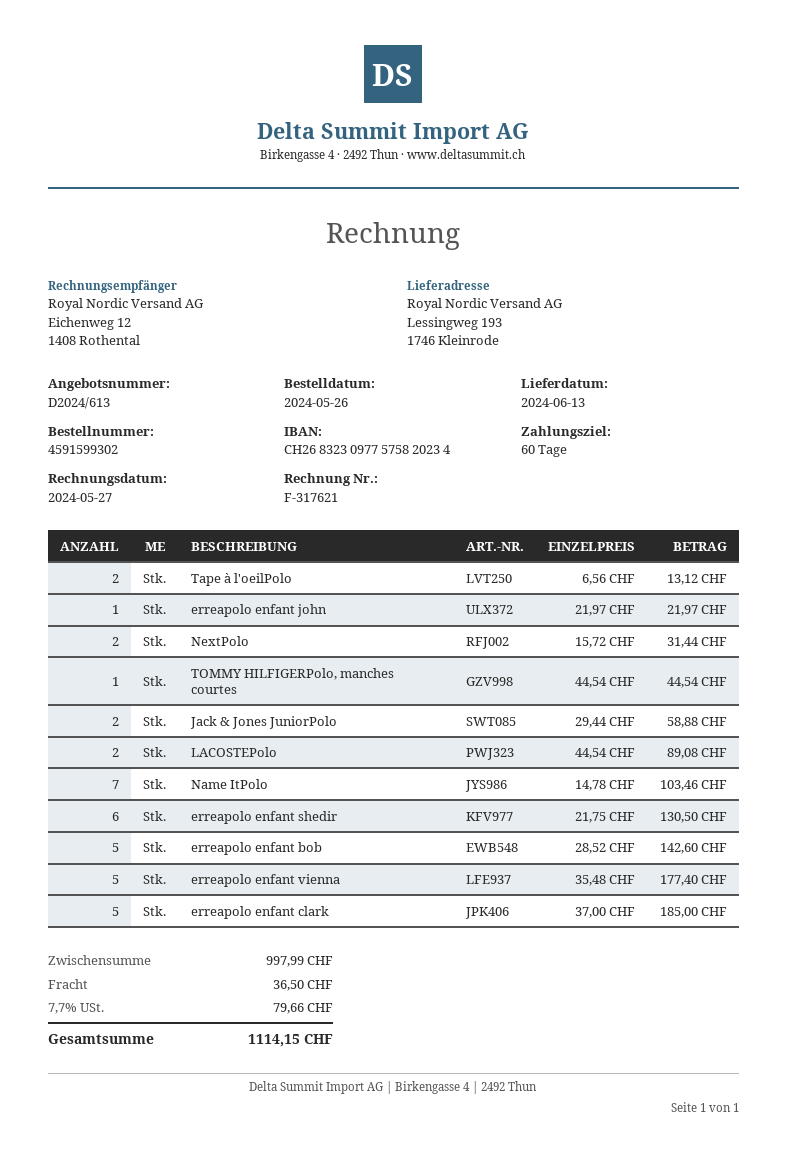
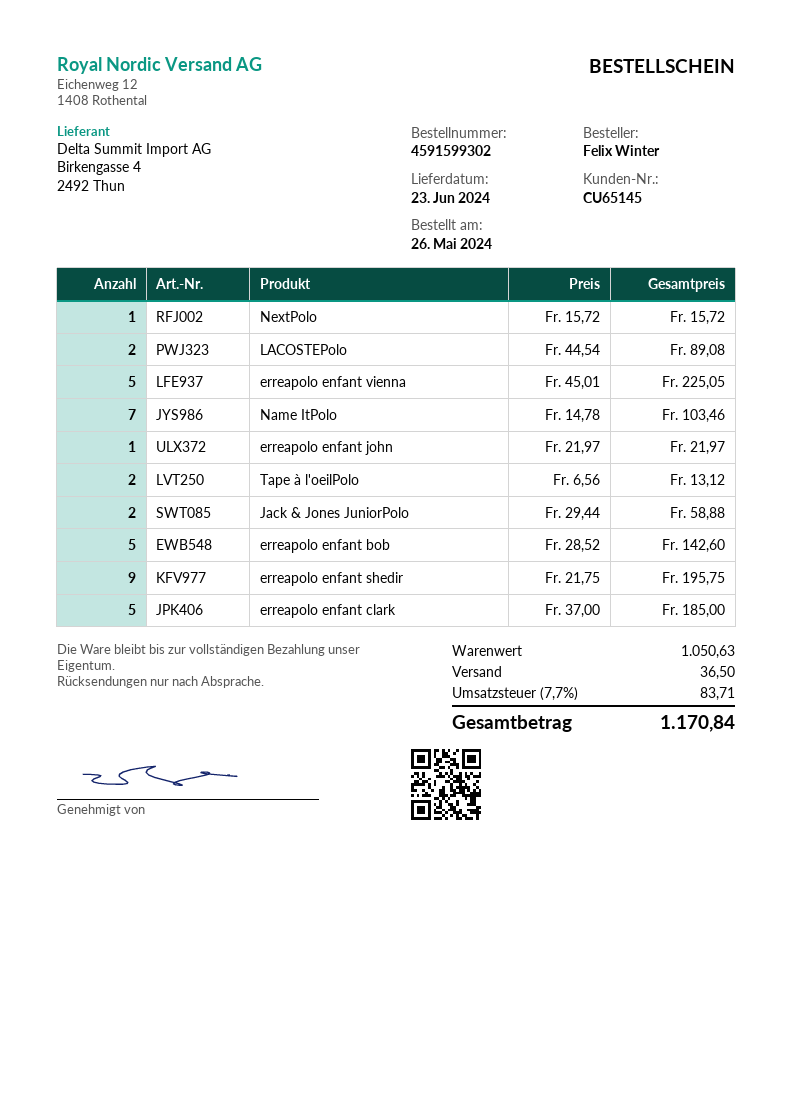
delivery date: 2024-06-13 -> 2024-06-23
NextPolo: 2 x 15.72 = 31.44 -> 1 x 15.72 = 15.72
TOMMY HILFIGERPolo, manches courtes: 1 x 44.54 = 44.54 -> none
erreapolo enfant shedir: 6 x 21.75 = 130.50 -> 9 x 21.75 = 195.75
erreapolo enfant vienna: 5 x 35.48 = 177.40 -> 5 x 45.01 = 225.05
subtotal: 997.99 -> 1050.63
tax: 7.7% = 79.66 -> 7.7% = 83.71
total: 1114.15 -> 1170.84

